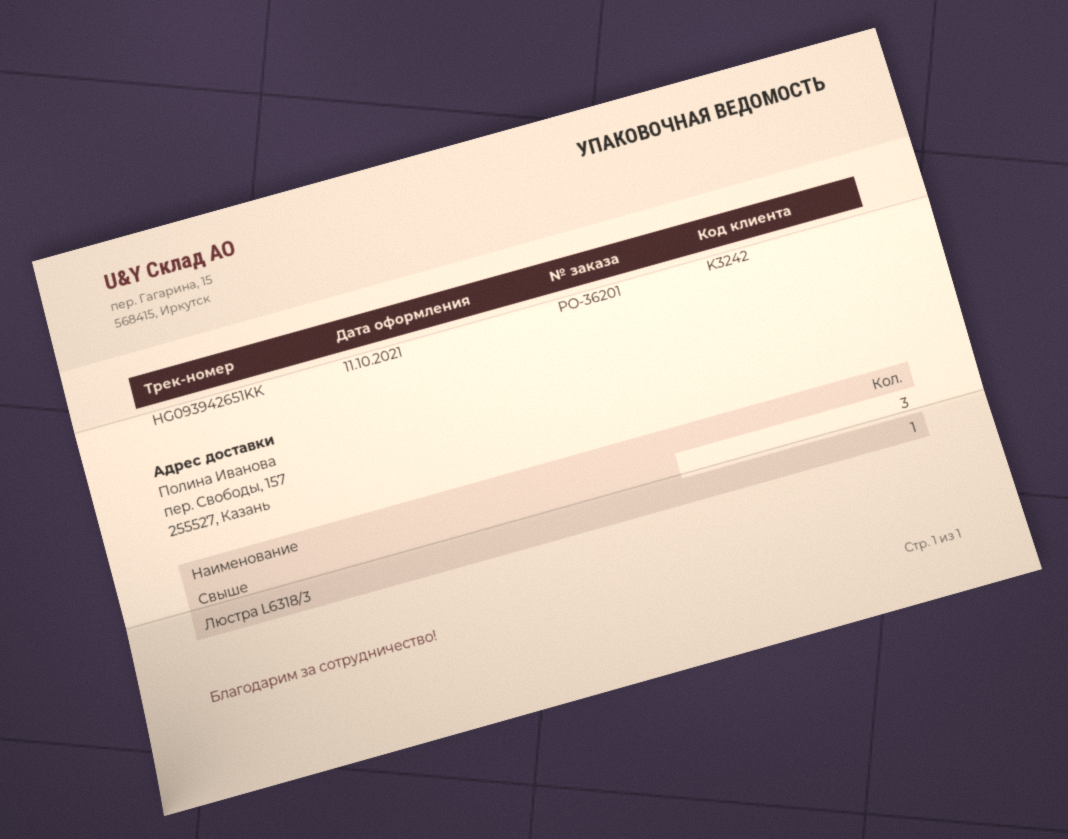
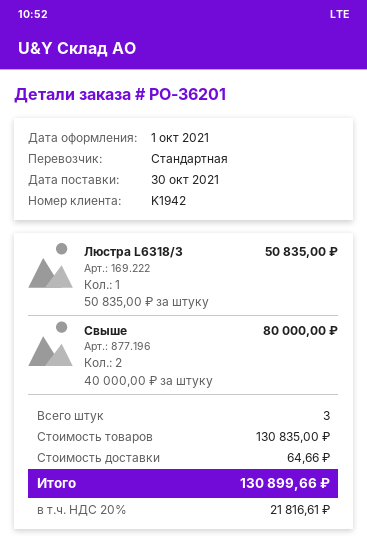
order date: 2021-10-11 -> 2021-10-01
customer number: K3242 -> K1942
Свыше: 3 -> 2

